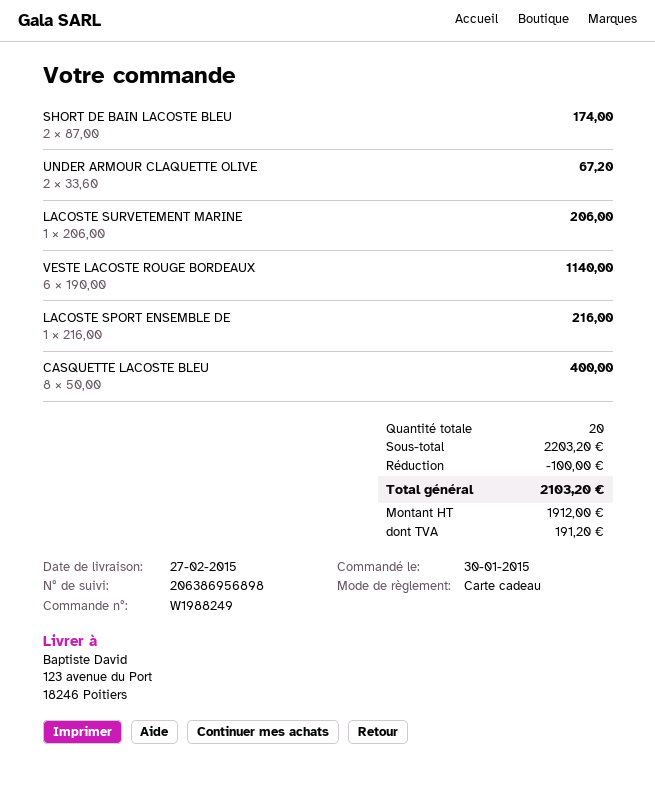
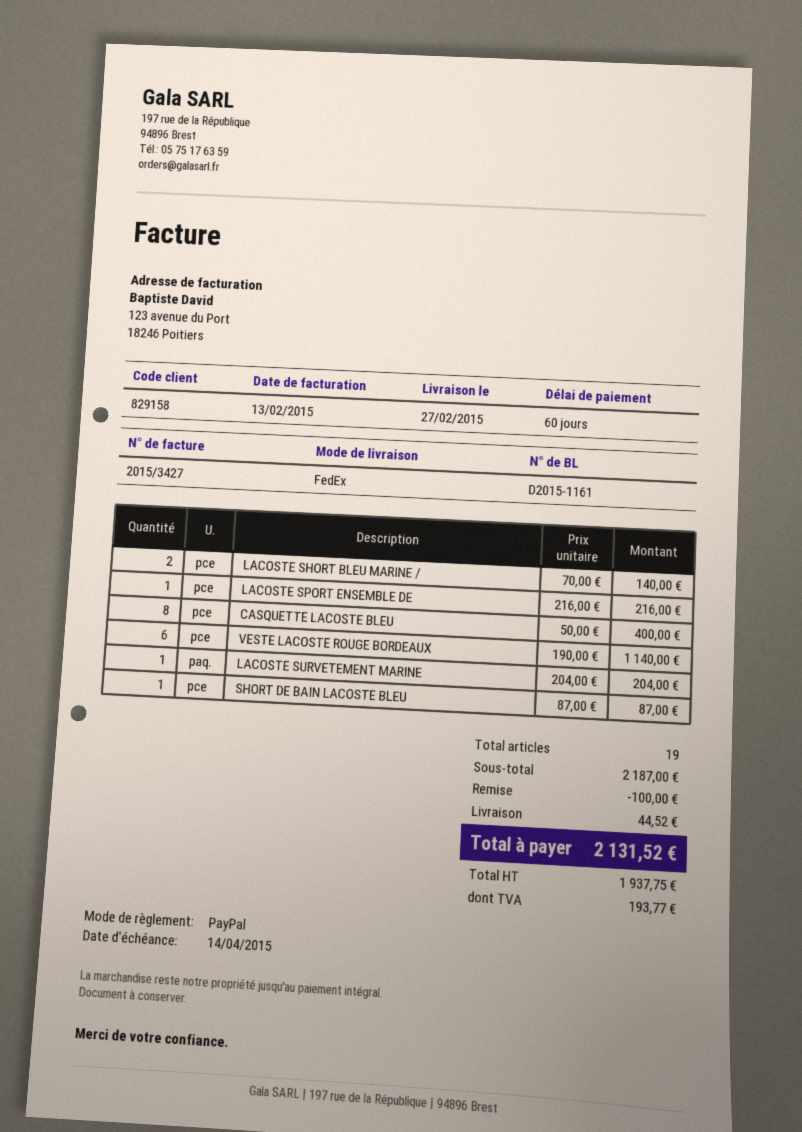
payment method: gift card -> PayPal
SHORT DE BAIN LACOSTE BLEU: 2 x 87.00 = 174.00 -> 1 x 87.00 = 87.00
UNDER ARMOUR CLAQUETTE OLIVE: 2 x 33.60 = 67.20 -> none
LACOSTE SURVETEMENT MARINE: 1 x 206.00 = 206.00 -> 1 x 204.00 = 204.00
LACOSTE SHORT BLEU MARINE /: none -> 2 x 70.00 = 140.00
total quantity: 20 -> 19
subtotal: 2203.20 -> 2187.00
shipping: none -> 44.52
net: 1912.00 -> 1937.75
tax: 191.20 -> 193.77
total: 2103.20 -> 2131.52

